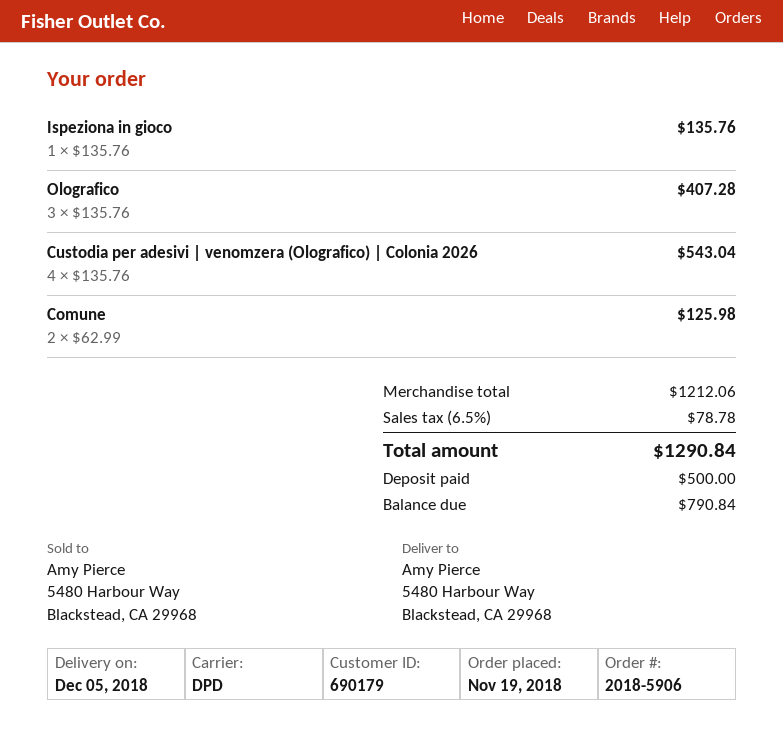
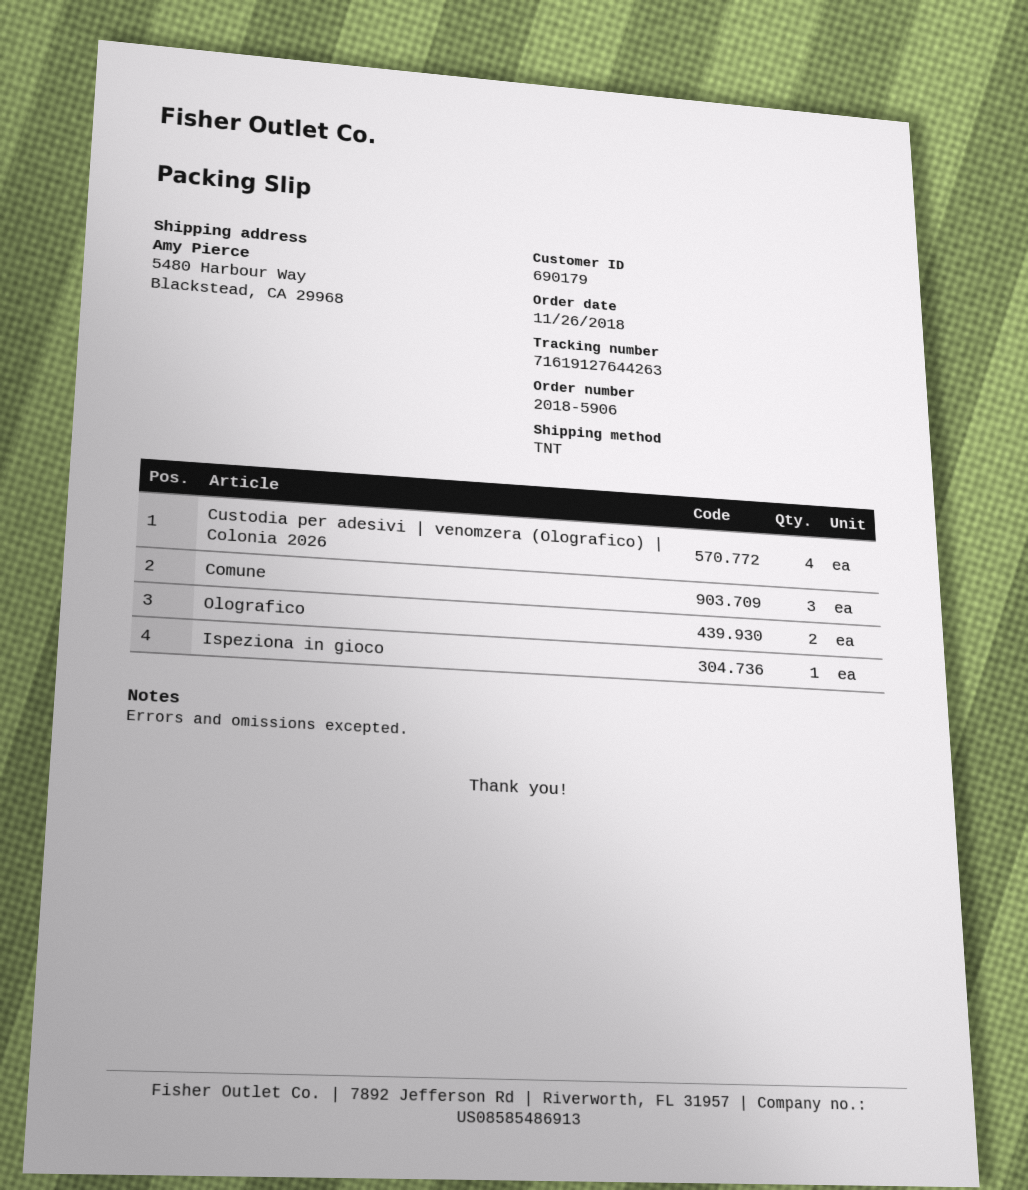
order date: 2018-11-19 -> 2018-11-26
shipping method: DPD -> TNT
Olografico: 3 -> 2
Comune: 2 -> 3

